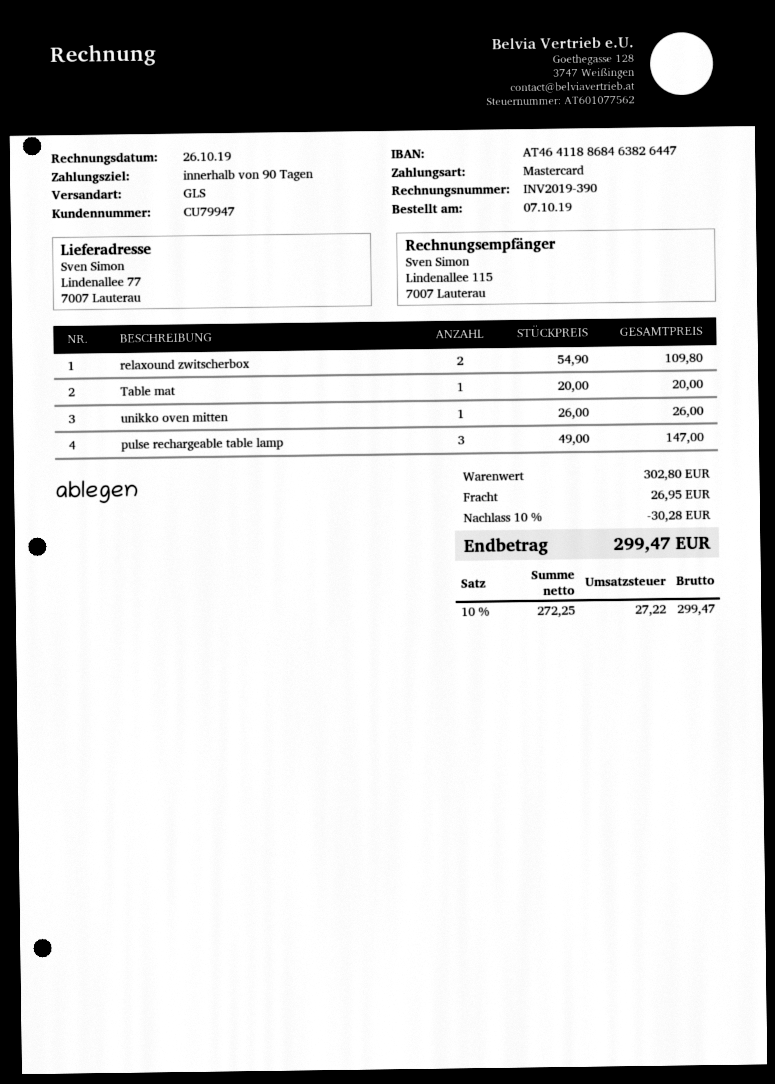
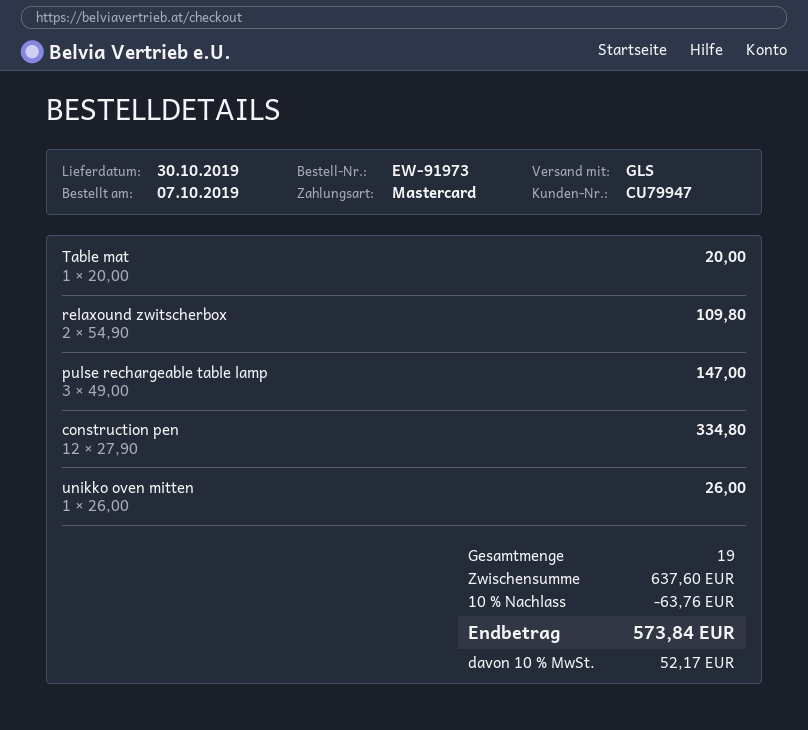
construction pen: none -> 12 x 27.90 = 334.80
subtotal: 302.80 -> 637.60
discount: 10% = 30.28 -> 10% = 63.76
shipping: 26.95 -> none
tax: 10% = 27.22 -> 10% = 52.17
total: 299.47 -> 573.84

